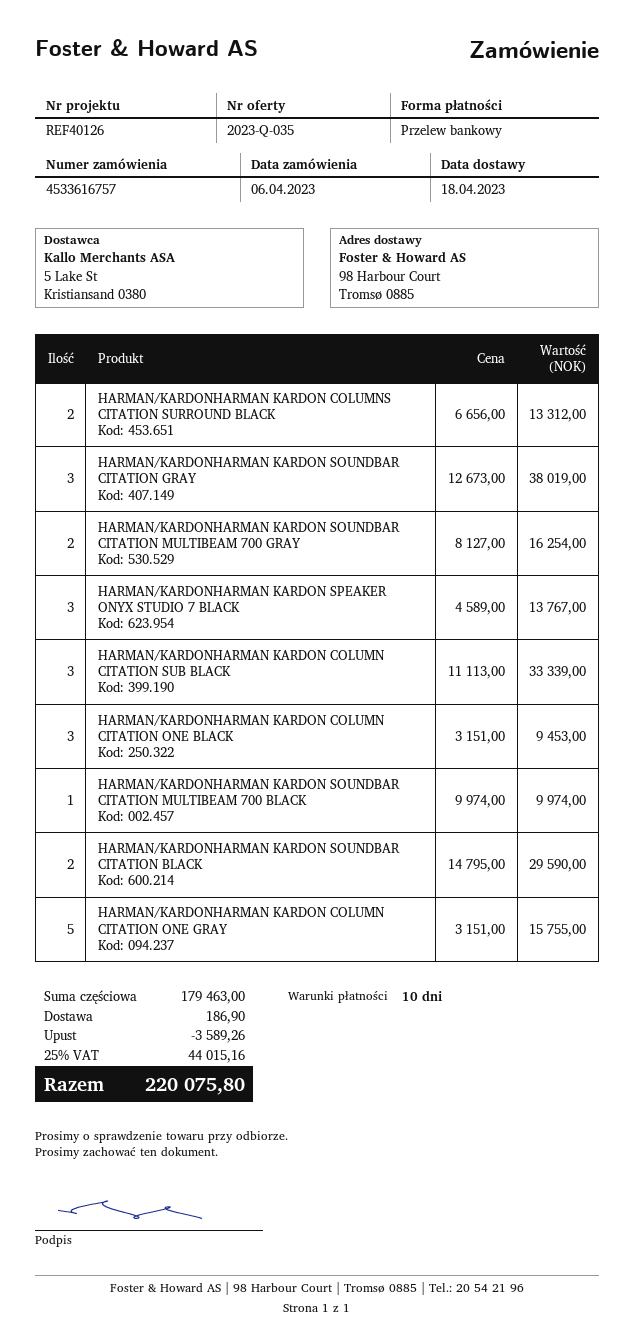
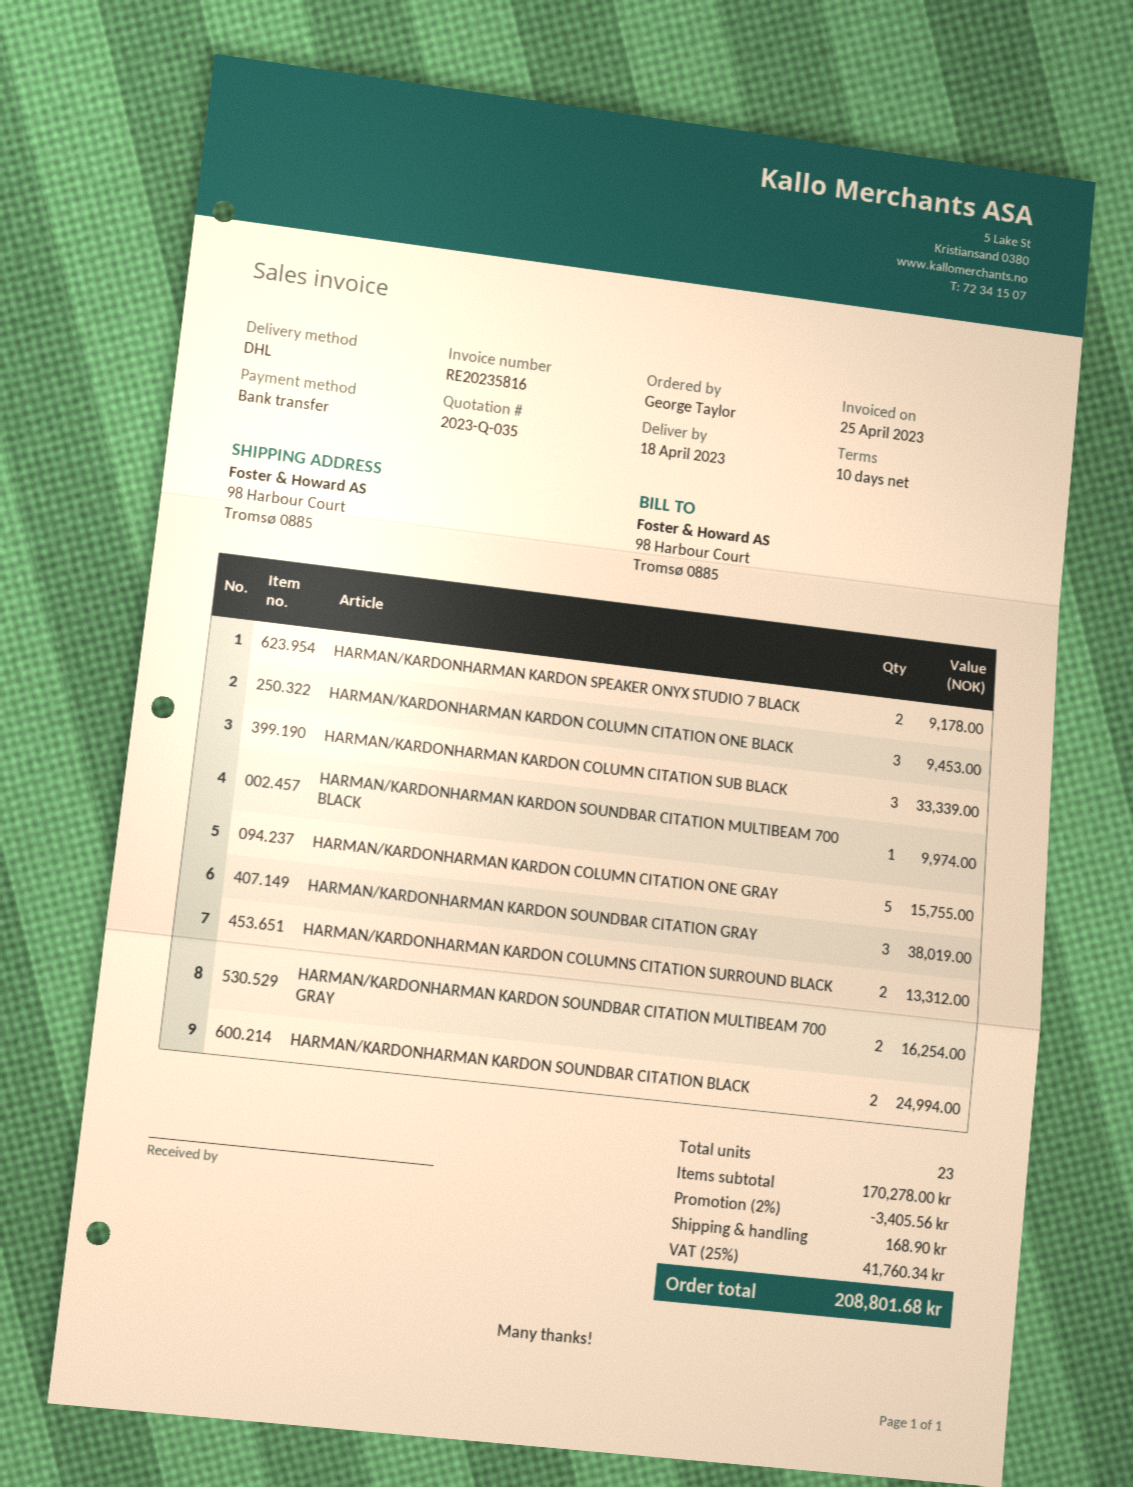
HARMAN/KARDONHARMAN KARDON SPEAKER ONYX STUDIO 7 BLACK: 3 for 13767.00 -> 2 for 9178.00
HARMAN/KARDONHARMAN KARDON SOUNDBAR CITATION BLACK: 2 for 29590.00 -> 2 for 24994.00
subtotal: 179463.00 -> 170278.00
discount: 3589.26 -> 3405.56
shipping: 186.90 -> 168.90
tax: 25% = 44015.16 -> 25% = 41760.34
total: 220075.80 -> 208801.68

